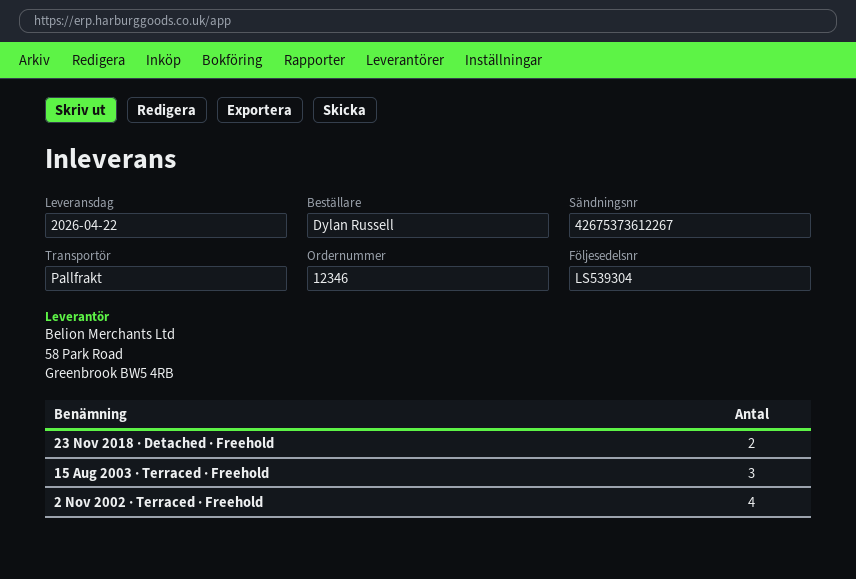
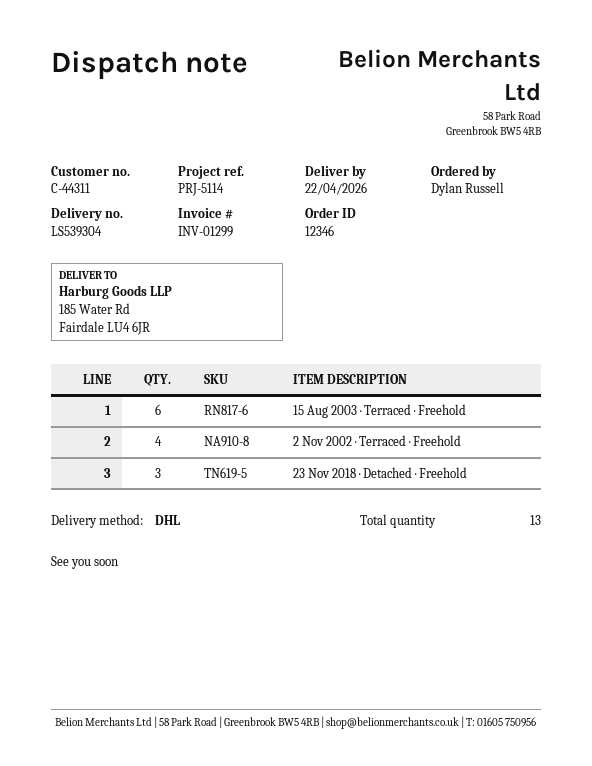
shipping method: pallet freight -> DHL
23 Nov 2018 · Detached · Freehold: 2 -> 3
15 Aug 2003 · Terraced · Freehold: 3 -> 6

